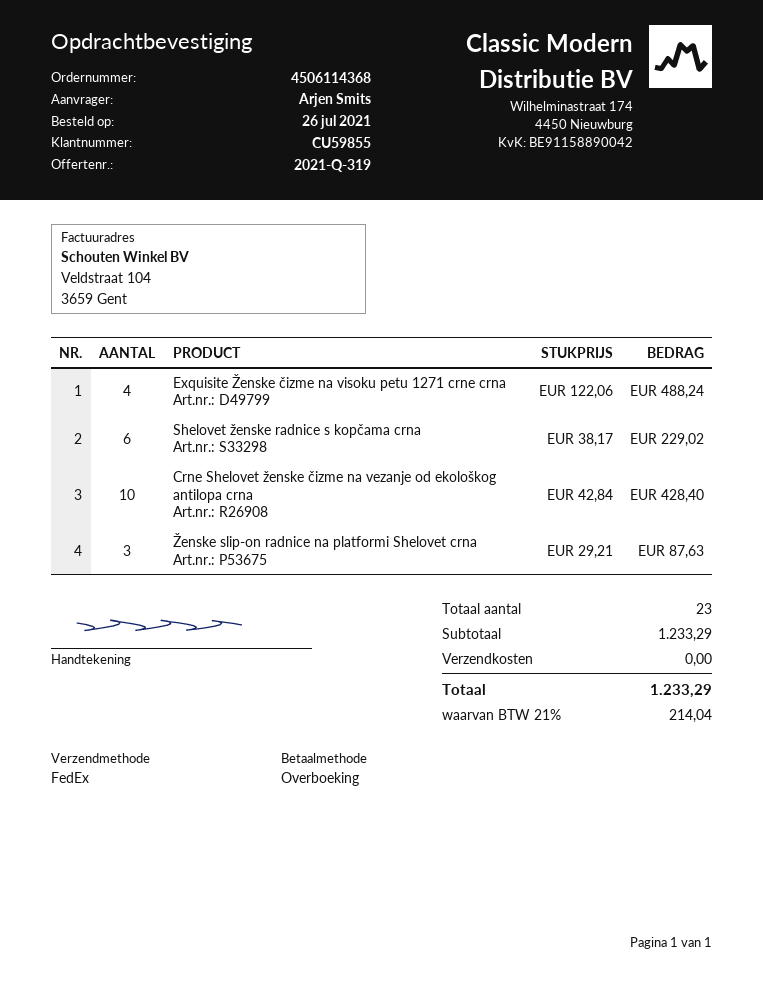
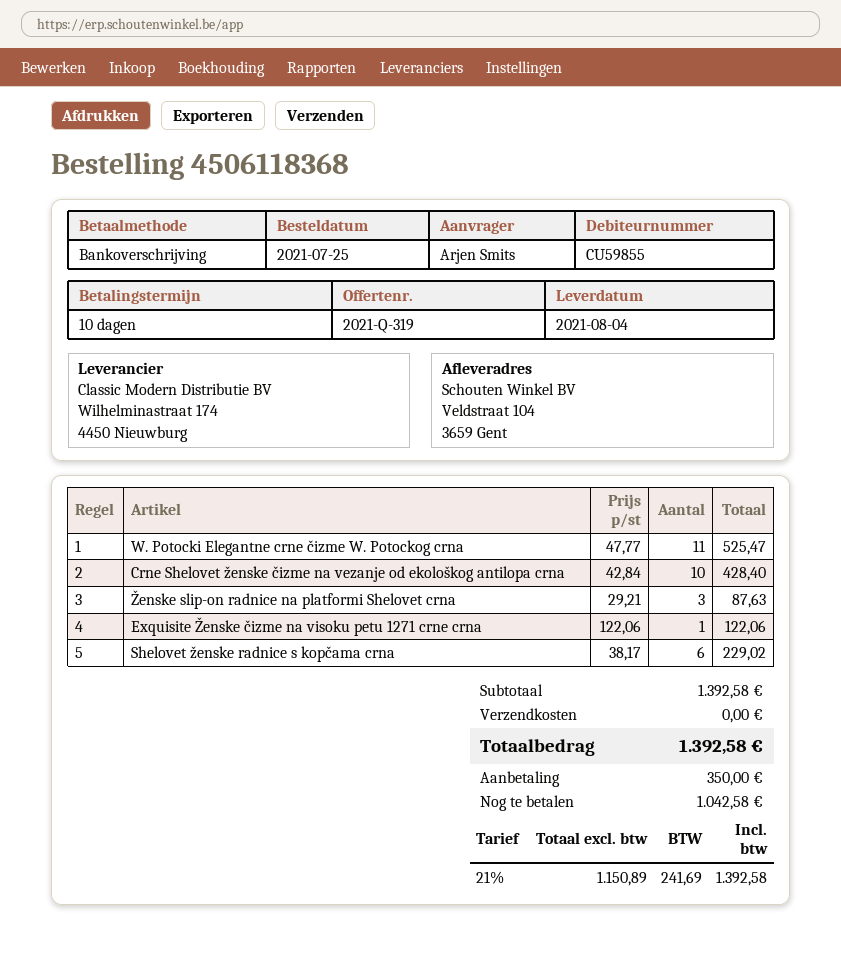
order number: 4506114368 -> 4506118368
order date: 2021-07-26 -> 2021-07-25
Exquisite Ženske čizme na visoku petu 1271 crne crna: 4 x 122.06 = 488.24 -> 1 x 122.06 = 122.06
W. Potocki Elegantne crne čizme W. Potockog crna: none -> 11 x 47.77 = 525.47
subtotal: 1233.29 -> 1392.58
tax: 21% = 214.04 -> 21% = 241.69
total: 1233.29 -> 1392.58

